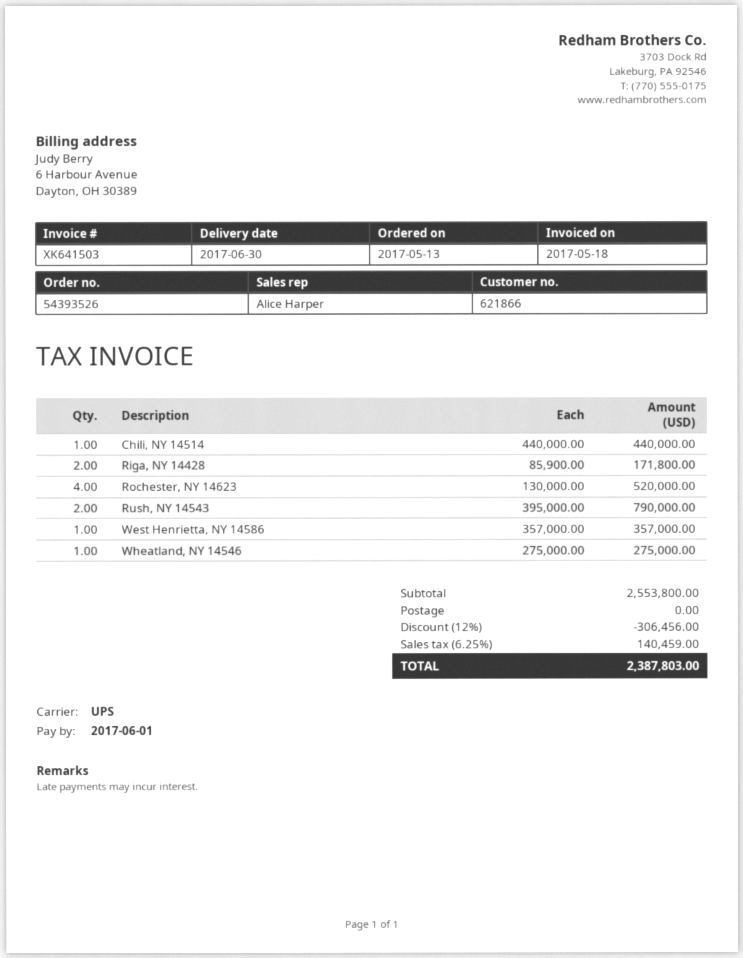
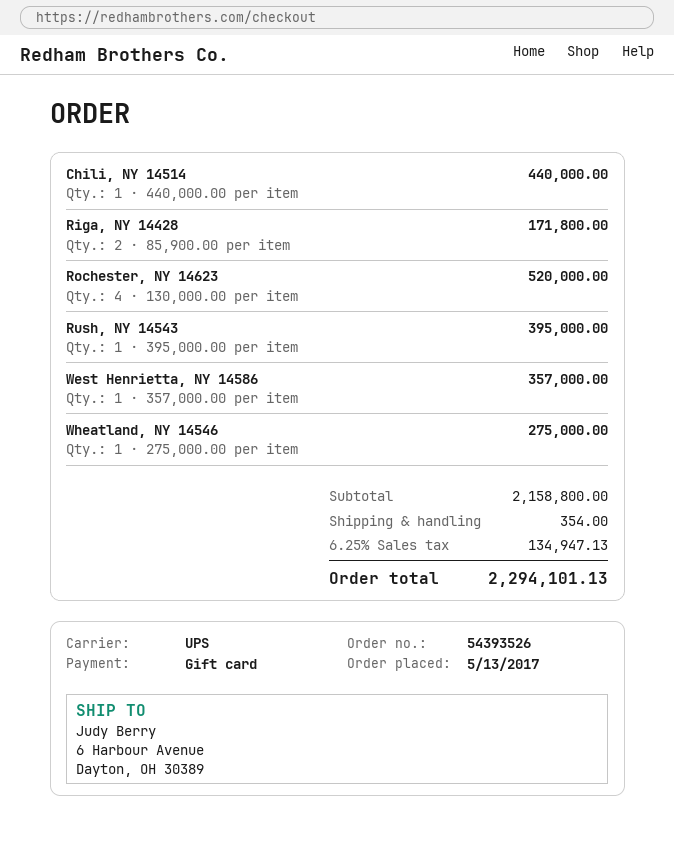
Rush, NY 14543: 2 x 395000.00 = 790000.00 -> 1 x 395000.00 = 395000.00
subtotal: 2553800.00 -> 2158800.00
discount: 12% = 306456.00 -> none
shipping: 0.00 -> 354.00
tax: 6.25% = 140459.00 -> 6.25% = 134947.13
total: 2387803.00 -> 2294101.13

